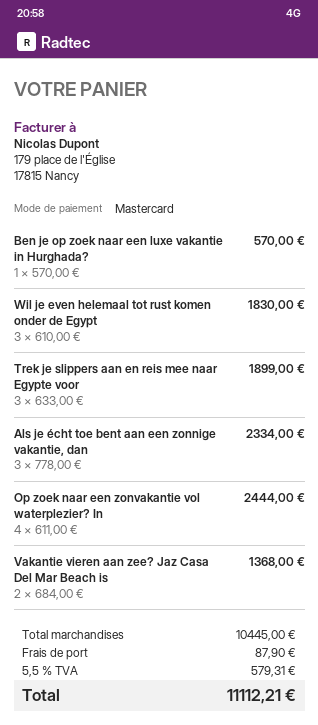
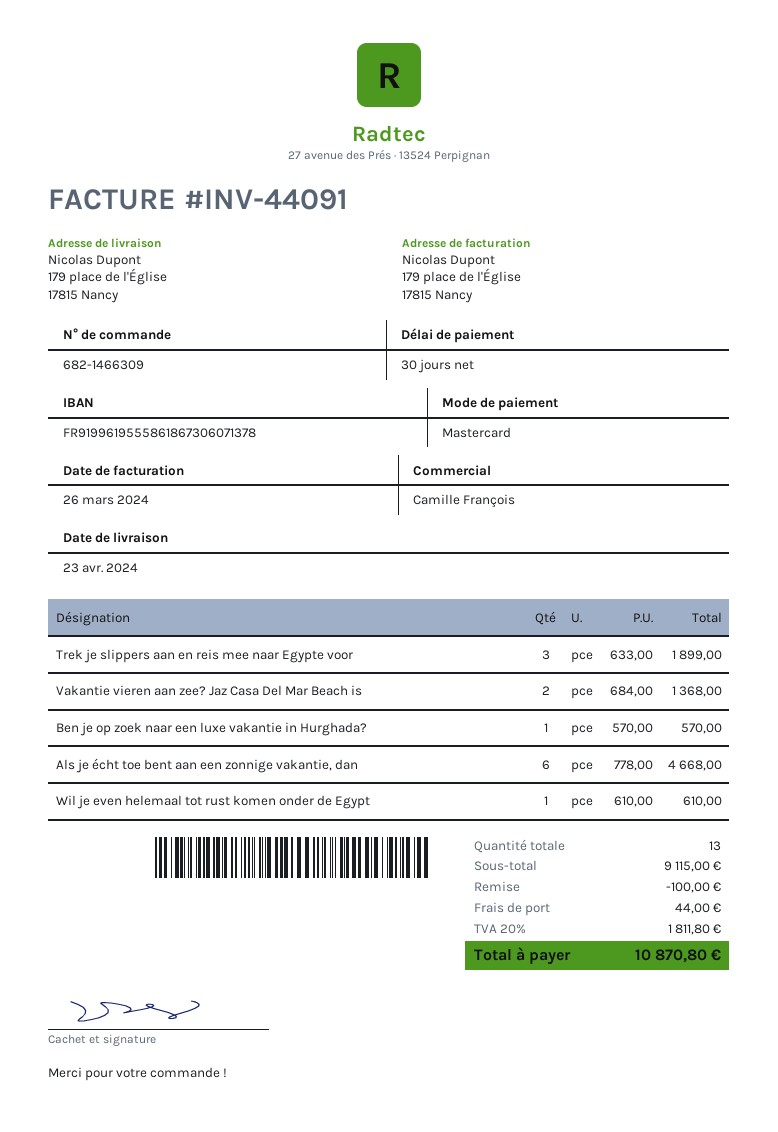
Wil je even helemaal tot rust komen onder de Egypt: 3 x 610.00 = 1830.00 -> 1 x 610.00 = 610.00
Als je écht toe bent aan een zonnige vakantie, dan: 3 x 778.00 = 2334.00 -> 6 x 778.00 = 4668.00
Op zoek naar een zonvakantie vol waterplezier? In: 4 x 611.00 = 2444.00 -> none
subtotal: 10445.00 -> 9115.00
discount: none -> 100.00
shipping: 87.90 -> 44.00
tax: 5.5% = 579.31 -> 20% = 1811.80
total: 11112.21 -> 10870.80

